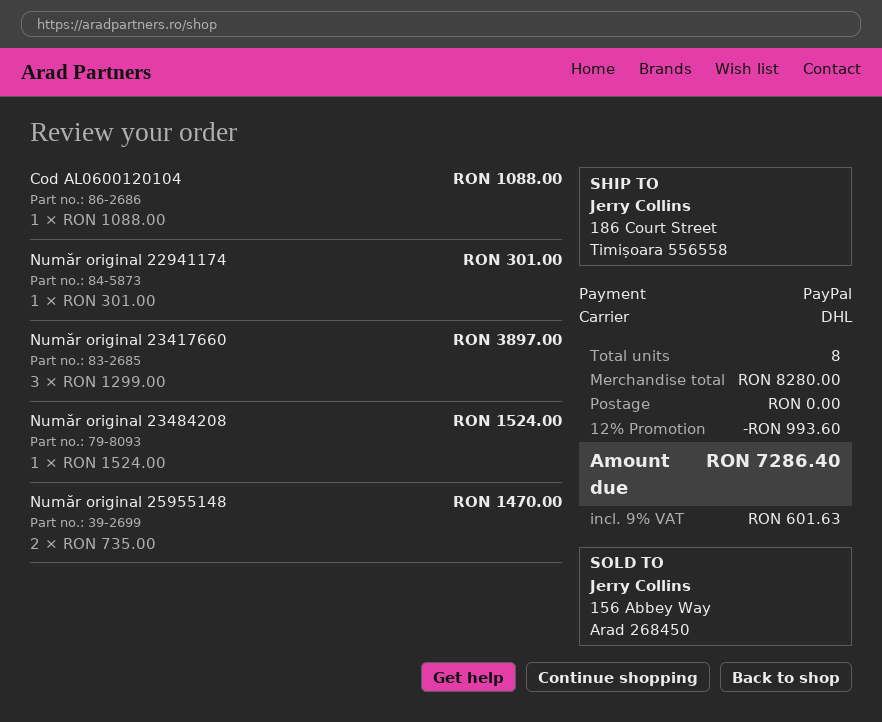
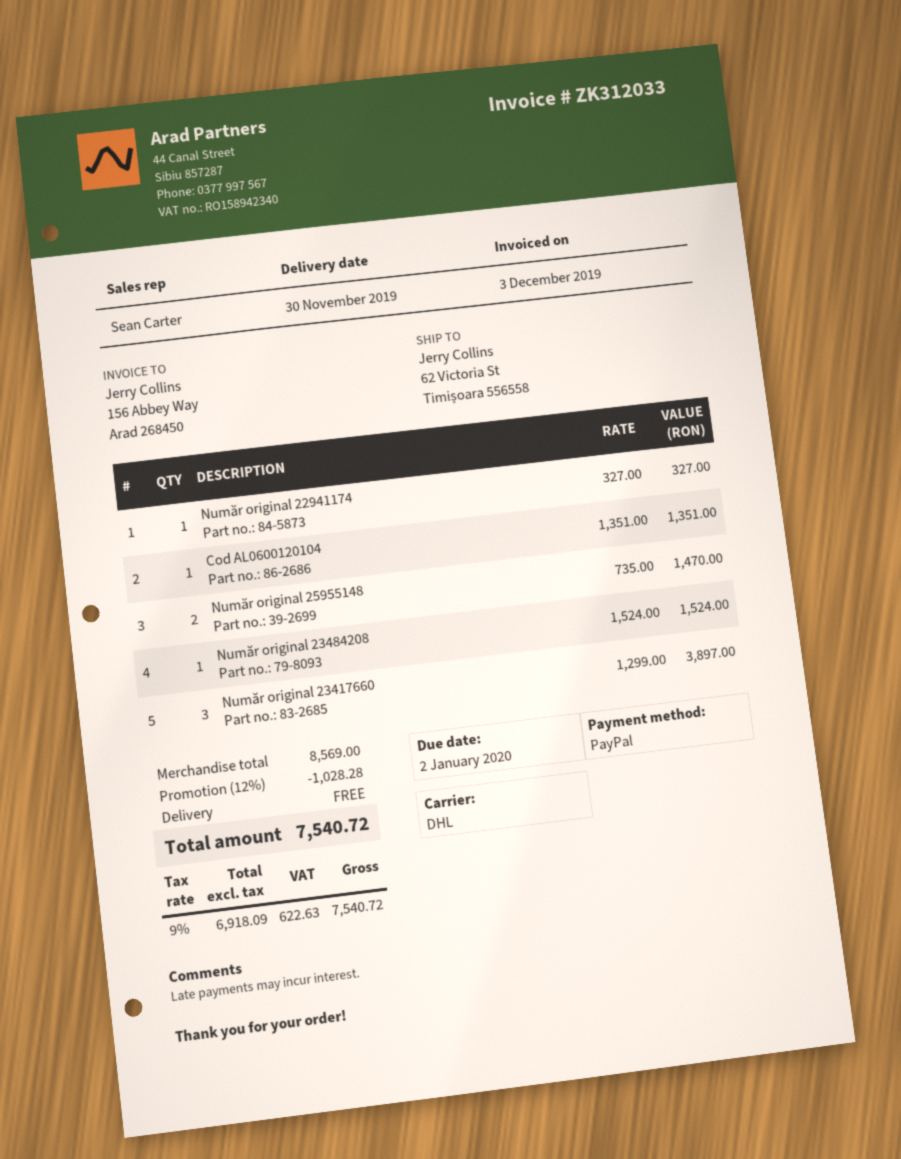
ship to: 186 Court Street, Timișoara 556558 -> 62 Victoria St, Timișoara 556558
Cod AL0600120104: 1 x 1088.00 = 1088.00 -> 1 x 1351.00 = 1351.00
Număr original 22941174: 1 x 301.00 = 301.00 -> 1 x 327.00 = 327.00
subtotal: 8280.00 -> 8569.00
discount: 12% = 993.60 -> 12% = 1028.28
tax: 9% = 601.63 -> 9% = 622.63
total: 7286.40 -> 7540.72

